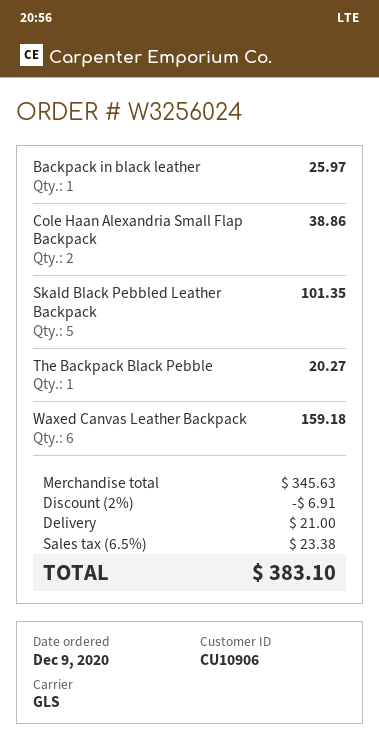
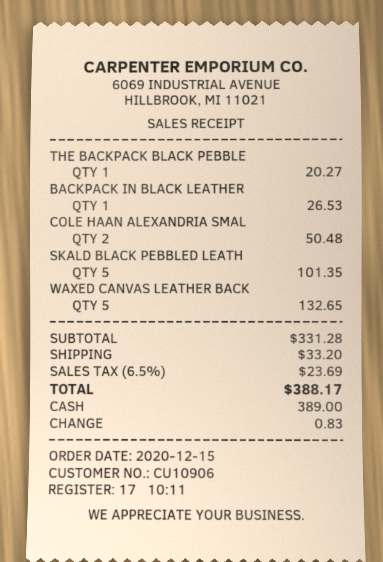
order date: 2020-12-09 -> 2020-12-15
Backpack in black leather: 1 for 25.97 -> 1 for 26.53
Cole Haan Alexandria Small Flap Backpack: 2 for 38.86 -> 2 for 50.48
Waxed Canvas Leather Backpack: 6 for 159.18 -> 5 for 132.65
subtotal: 345.63 -> 331.28
discount: 2% = 6.91 -> none
shipping: 21.00 -> 33.20
tax: 6.5% = 23.38 -> 6.5% = 23.69
total: 383.10 -> 388.17

